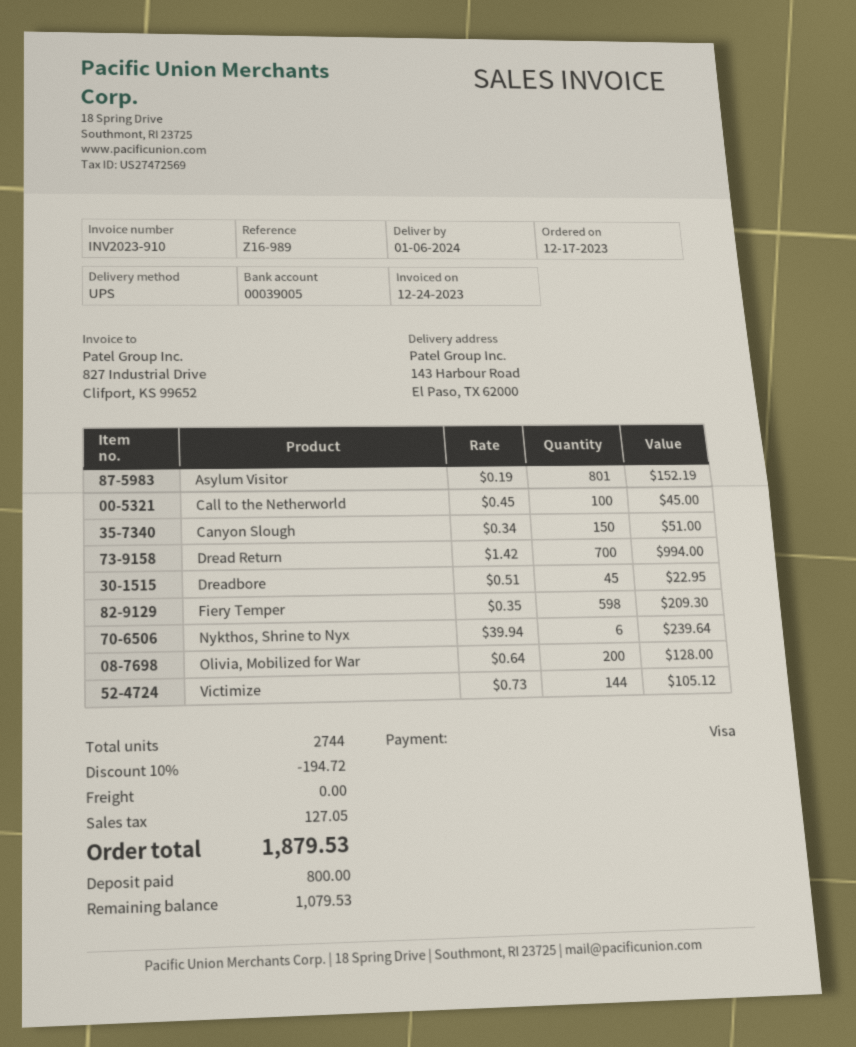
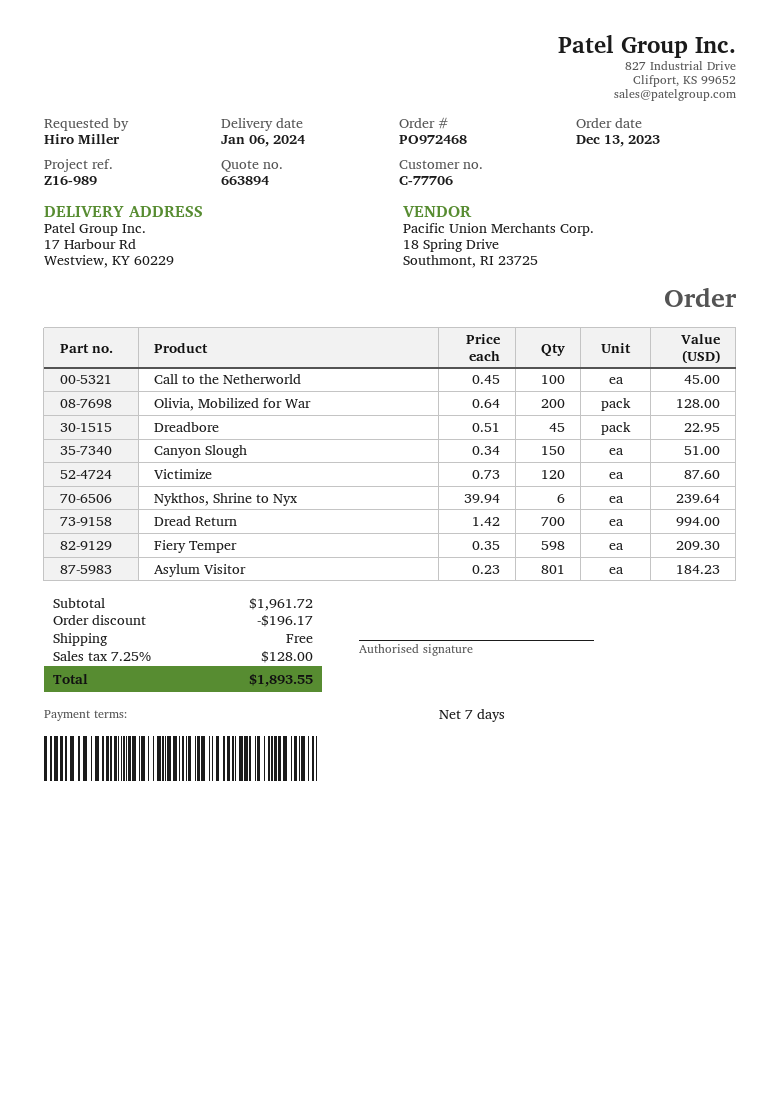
order date: 2023-12-17 -> 2023-12-13
ship to: 143 Harbour Road, El Paso, TX 62000 -> 17 Harbour Rd, Westview, KY 60229
Asylum Visitor: 801 x 0.19 = 152.19 -> 801 x 0.23 = 184.23
Victimize: 144 x 0.73 = 105.12 -> 120 x 0.73 = 87.60
discount: 194.72 -> 196.17
tax: 127.05 -> 128.00
total: 1879.53 -> 1893.55

